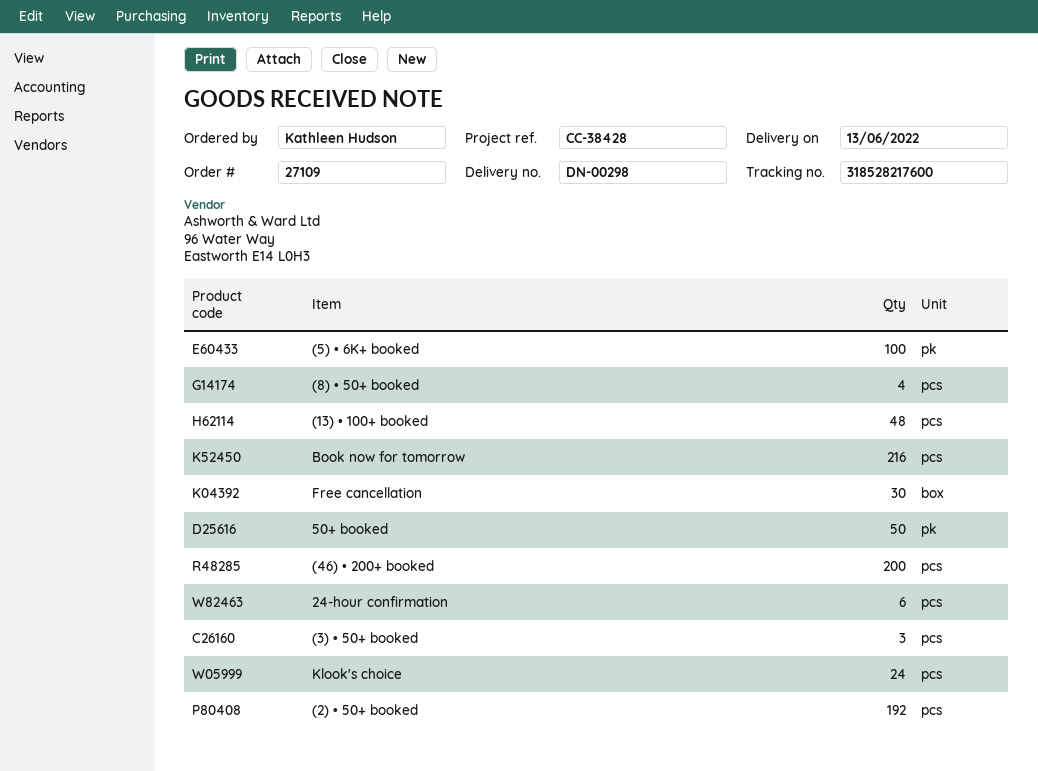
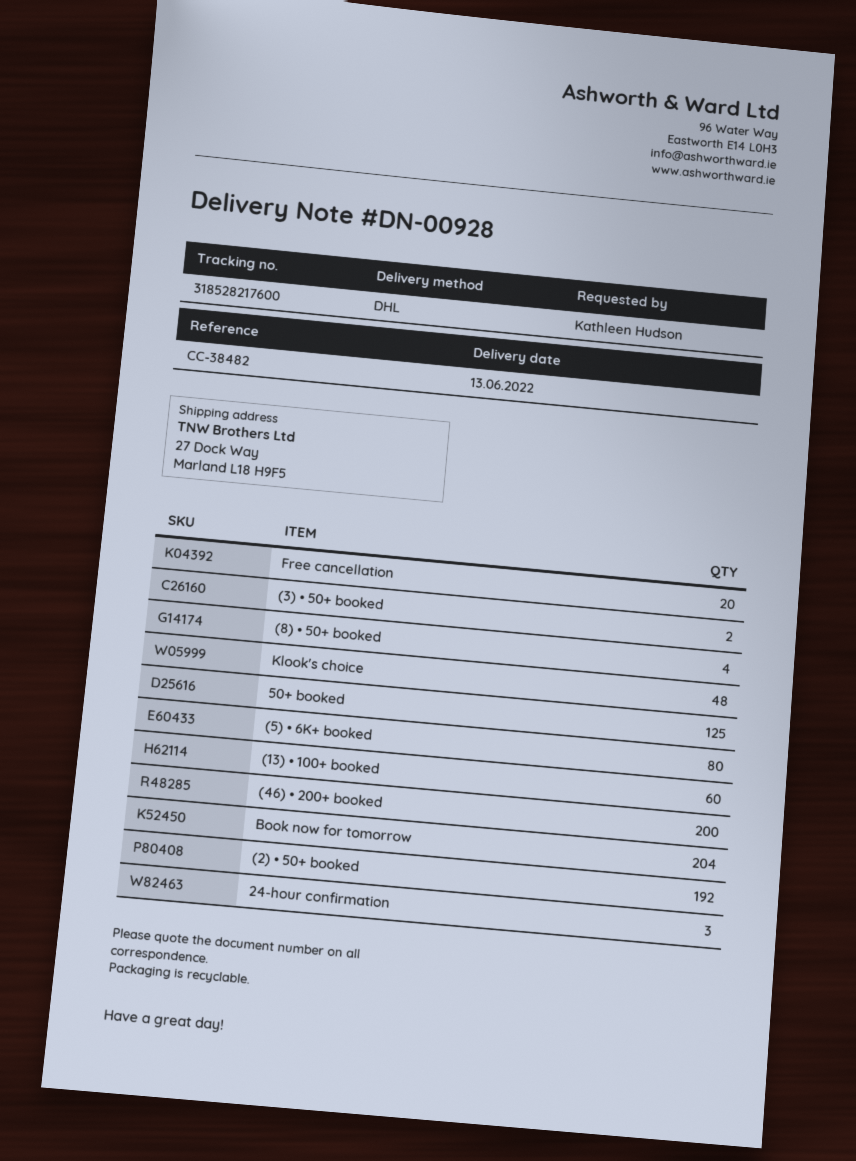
delivery note number: DN-00298 -> DN-00928
reference: CC-38428 -> CC-38482
(5) • 6K+ booked: 100 -> 80
(13) • 100+ booked: 48 -> 60
Book now for tomorrow: 216 -> 204
Free cancellation: 30 -> 20
50+ booked: 50 -> 125
24-hour confirmation: 6 -> 3
(3) • 50+ booked: 3 -> 2
Klook's choice: 24 -> 48

